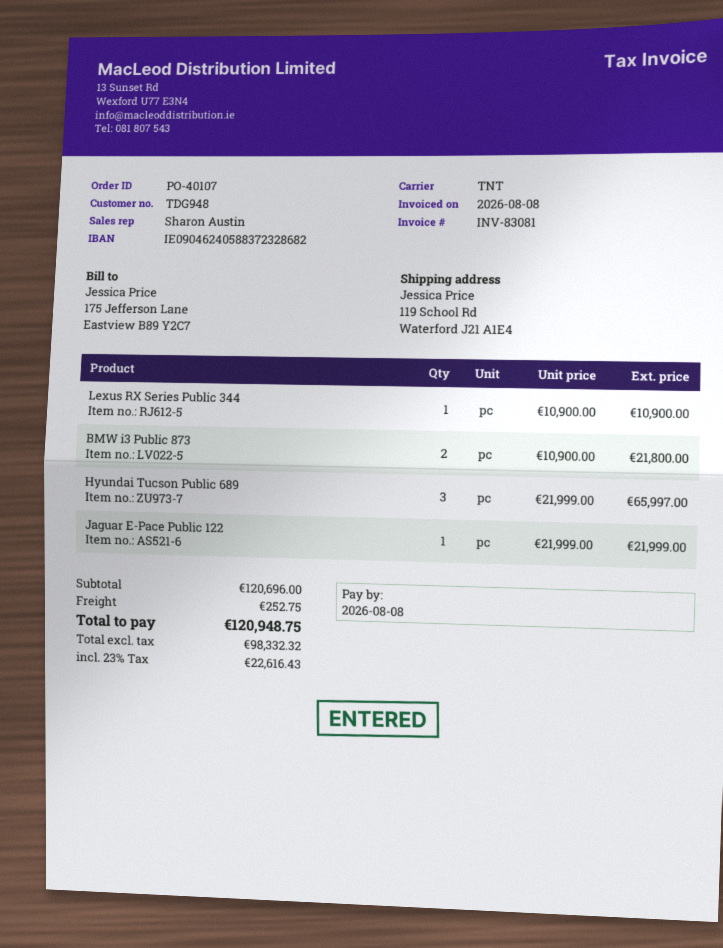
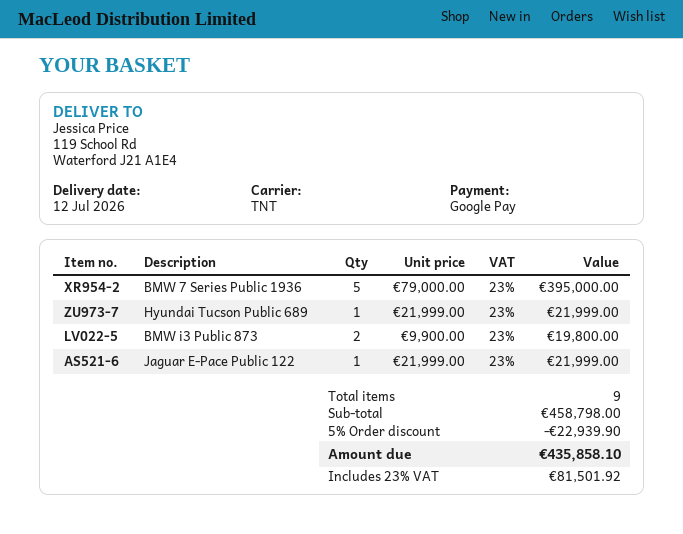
Lexus RX Series Public 344: 1 x 10900.00 = 10900.00 -> none
BMW i3 Public 873: 2 x 10900.00 = 21800.00 -> 2 x 9900.00 = 19800.00
Hyundai Tucson Public 689: 3 x 21999.00 = 65997.00 -> 1 x 21999.00 = 21999.00
BMW 7 Series Public 1936: none -> 5 x 79000.00 = 395000.00
subtotal: 120696.00 -> 458798.00
discount: none -> 5% = 22939.90
shipping: 252.75 -> none
tax: 23% = 22616.43 -> 23% = 81501.92
total: 120948.75 -> 435858.10

